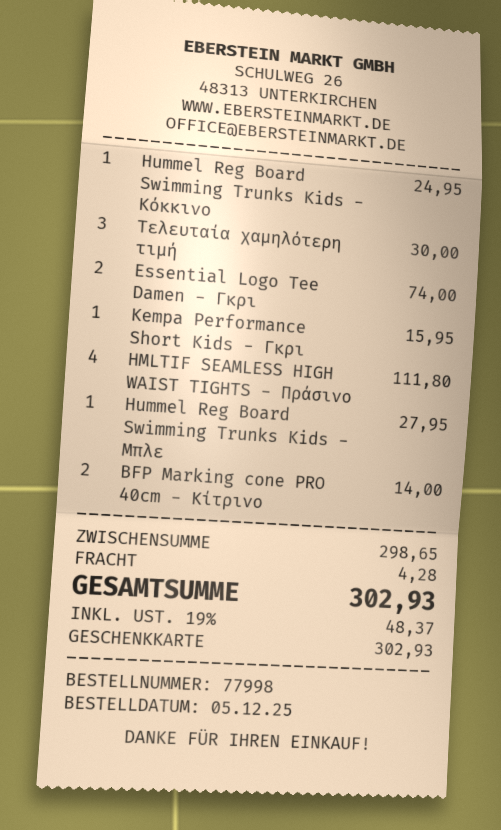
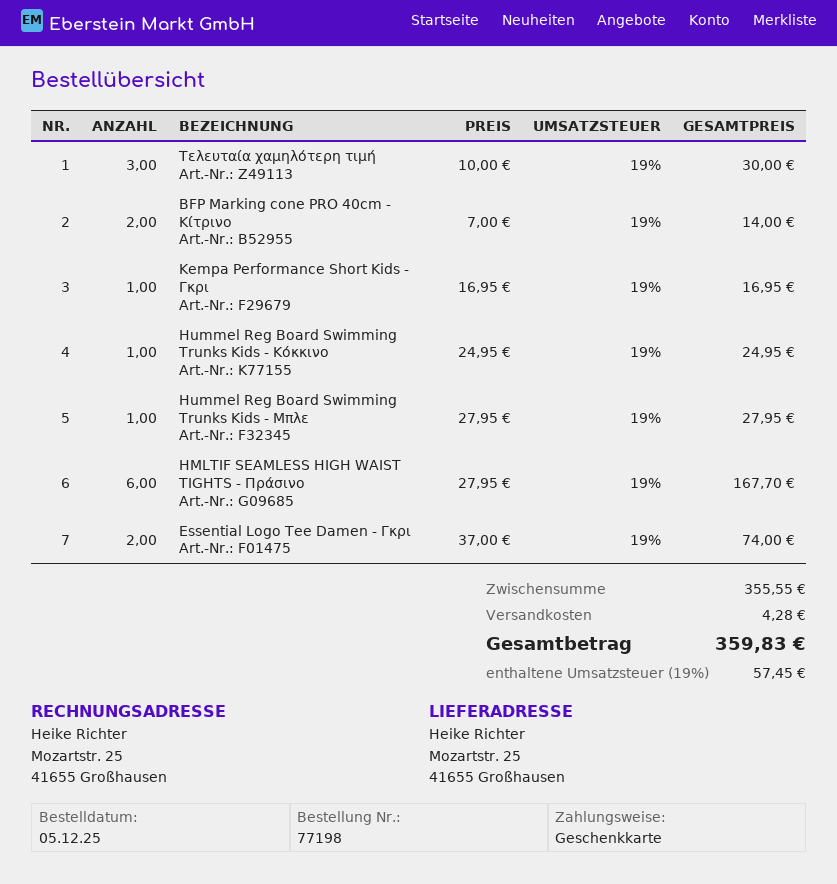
order number: 77998 -> 77198
Kempa Performance Short Kids - Γκρι: 1 for 15.95 -> 1 for 16.95
HMLTIF SEAMLESS HIGH WAIST TIGHTS - Πράσινο: 4 for 111.80 -> 6 for 167.70
subtotal: 298.65 -> 355.55
tax: 19% = 48.37 -> 19% = 57.45
total: 302.93 -> 359.83

